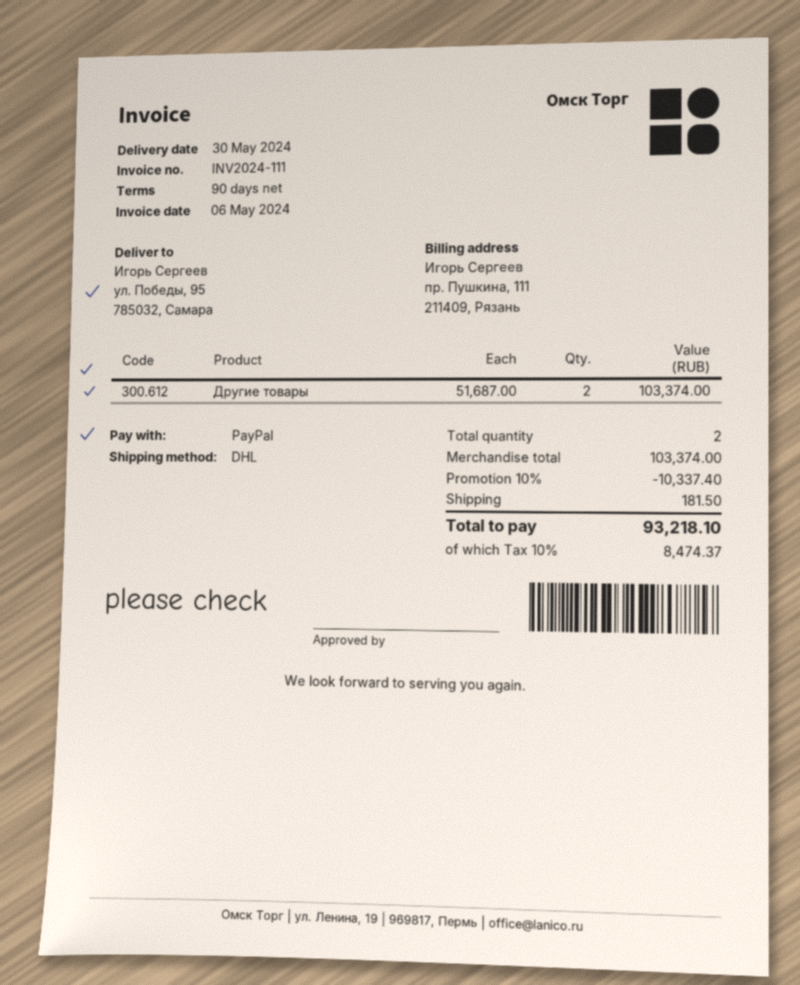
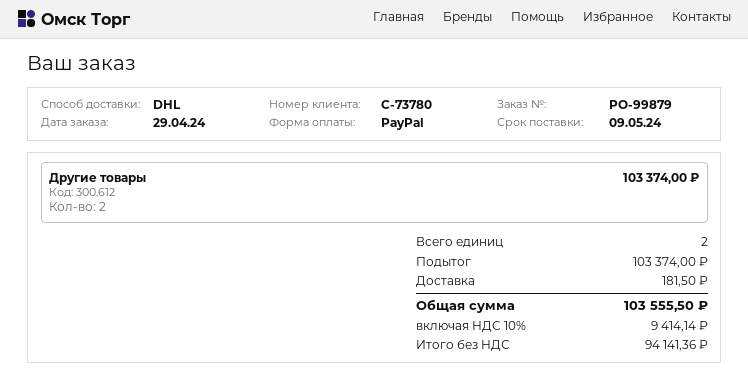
delivery date: 2024-05-30 -> 2024-05-09
discount: 10% = 10337.40 -> none
tax: 10% = 8474.37 -> 10% = 9414.14
total: 93218.10 -> 103555.50

